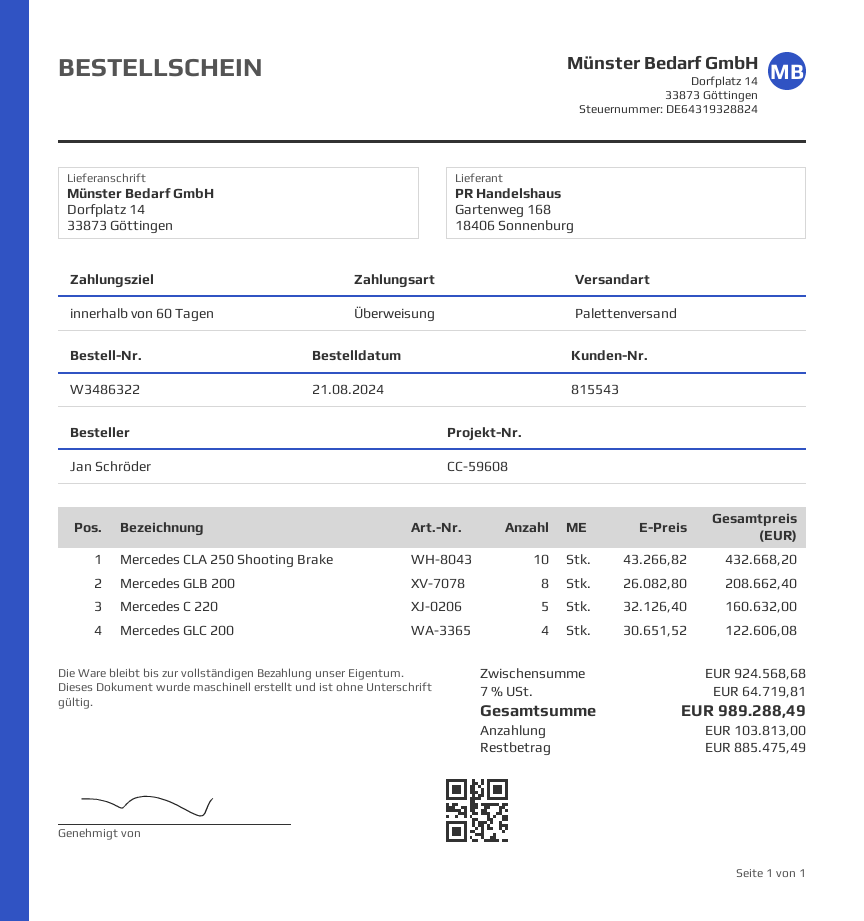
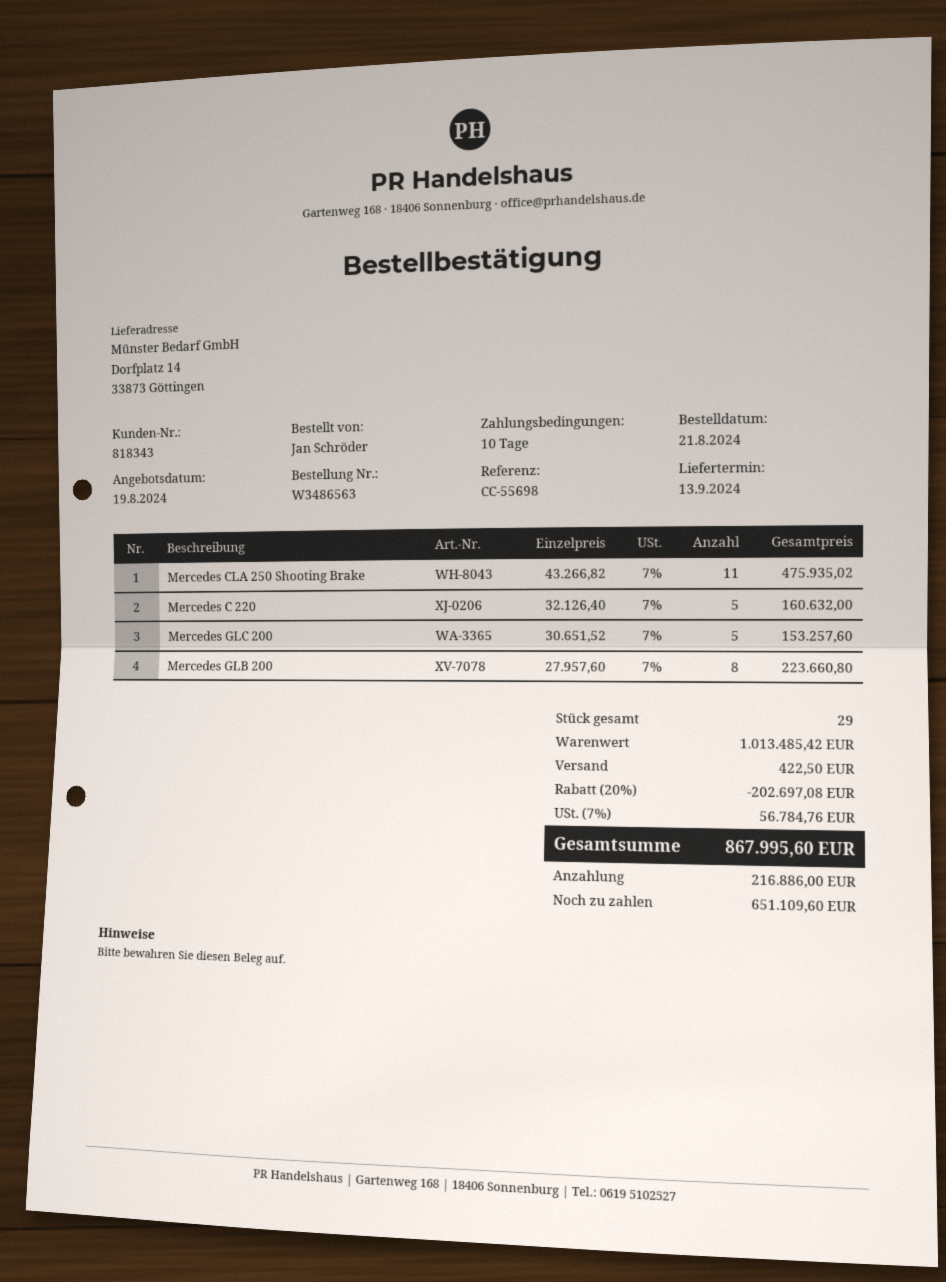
order number: W3486322 -> W3486563
payment terms: 60 days -> 10 days
customer number: 815543 -> 818343
reference: CC-59608 -> CC-55698
Mercedes CLA 250 Shooting Brake: 10 x 43266.82 = 432668.20 -> 11 x 43266.82 = 475935.02
Mercedes GLB 200: 8 x 26082.80 = 208662.40 -> 8 x 27957.60 = 223660.80
Mercedes GLC 200: 4 x 30651.52 = 122606.08 -> 5 x 30651.52 = 153257.60
subtotal: 924568.68 -> 1013485.42
discount: none -> 20% = 202697.08
shipping: none -> 422.50
tax: 7% = 64719.81 -> 7% = 56784.76
total: 989288.49 -> 867995.60
deposit: 103813.00 -> 216886.00
balance: 885475.49 -> 651109.60

